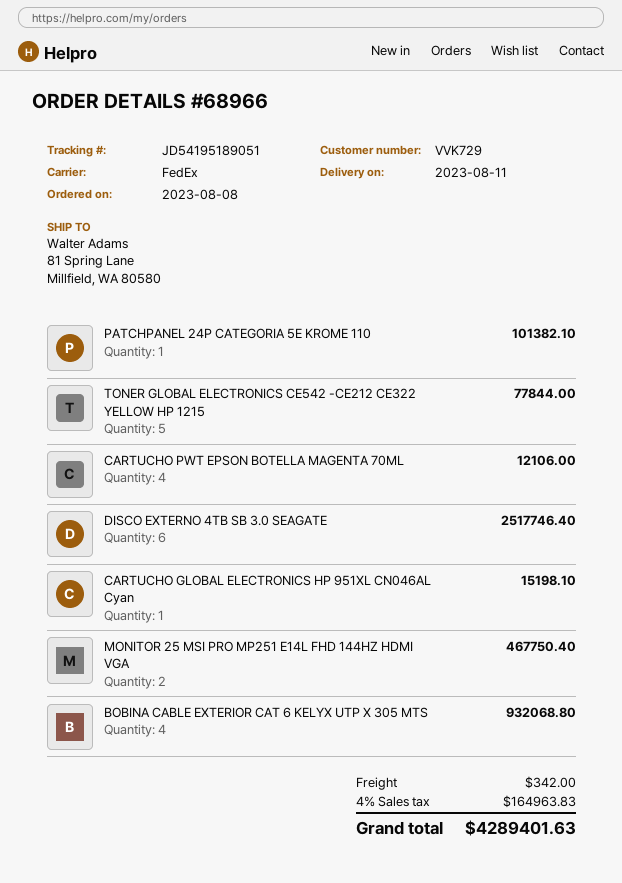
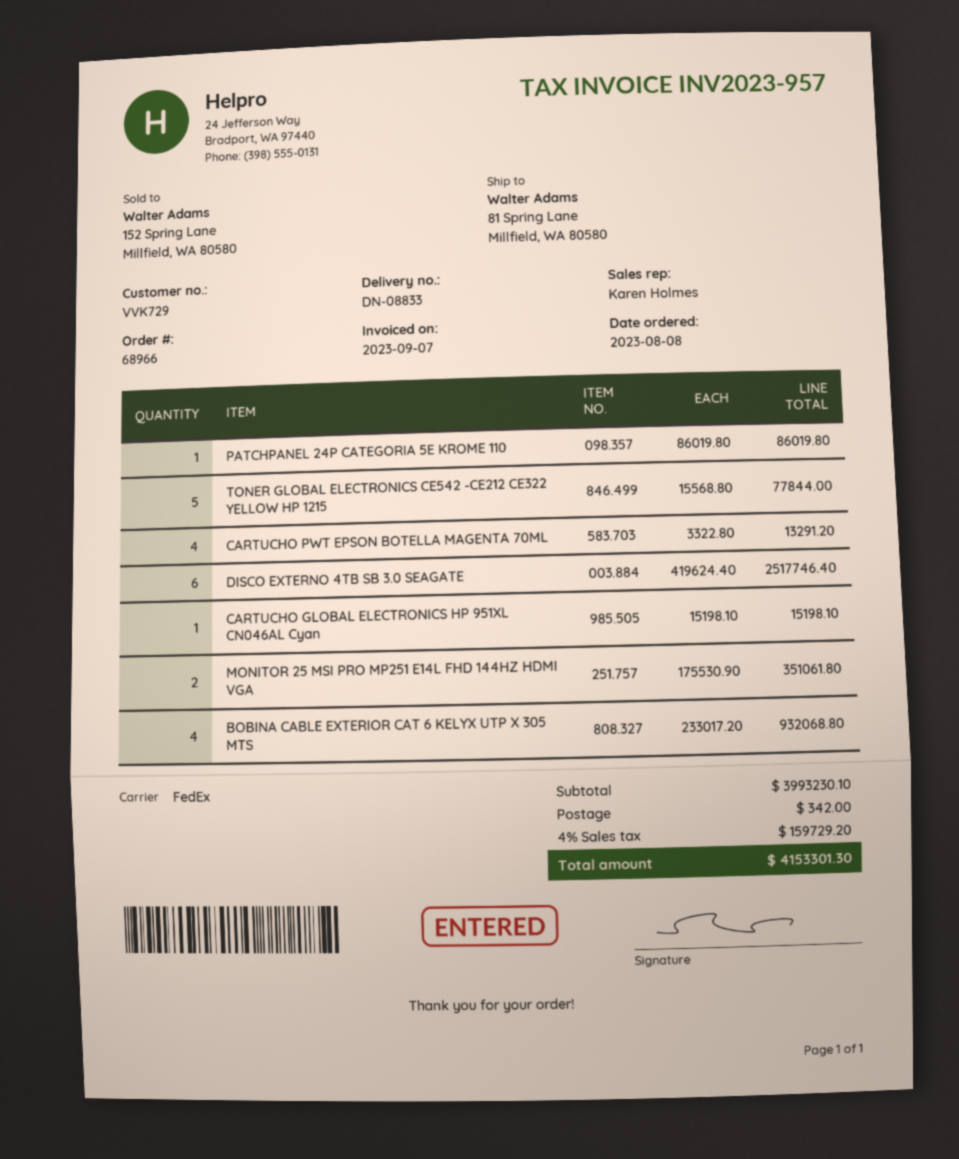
PATCHPANEL 24P CATEGORIA 5E KROME 110: 1 for 101382.10 -> 1 for 86019.80
CARTUCHO PWT EPSON BOTELLA MAGENTA 70ML: 4 for 12106.00 -> 4 for 13291.20
MONITOR 25 MSI PRO MP251 E14L FHD 144HZ HDMI VGA: 2 for 467750.40 -> 2 for 351061.80
tax: 4% = 164963.83 -> 4% = 159729.20
total: 4289401.63 -> 4153301.30

